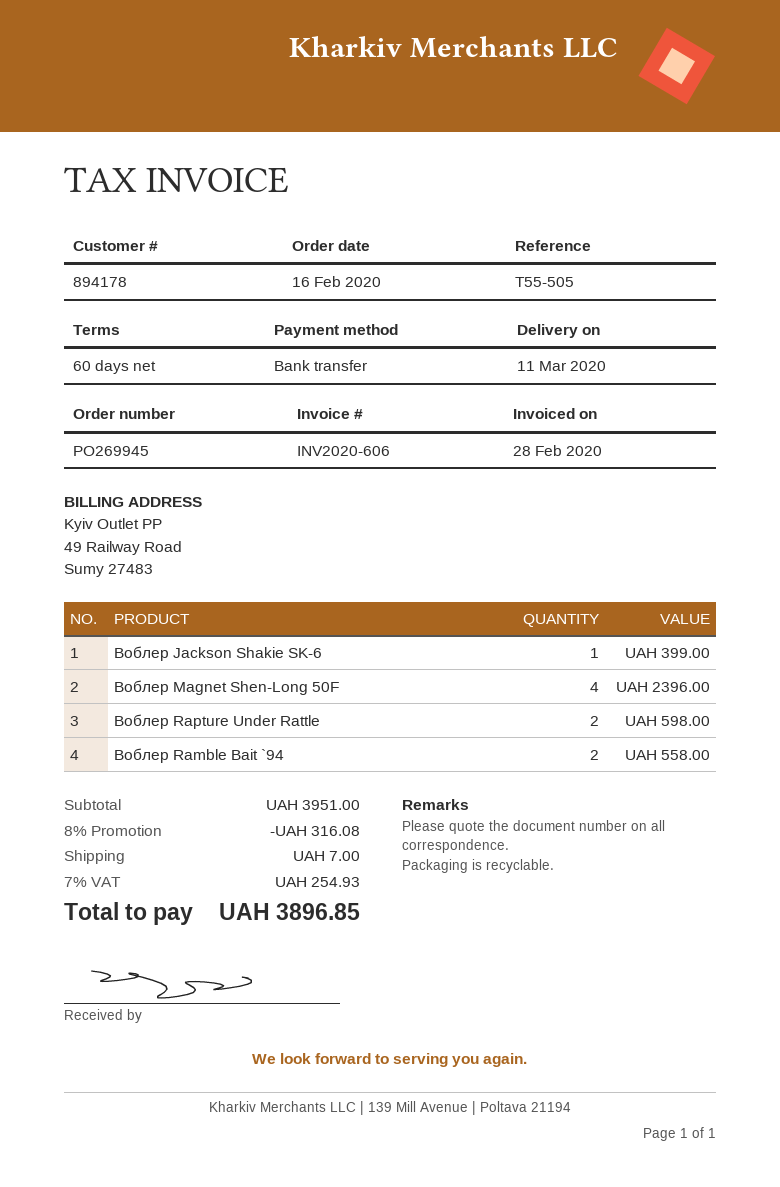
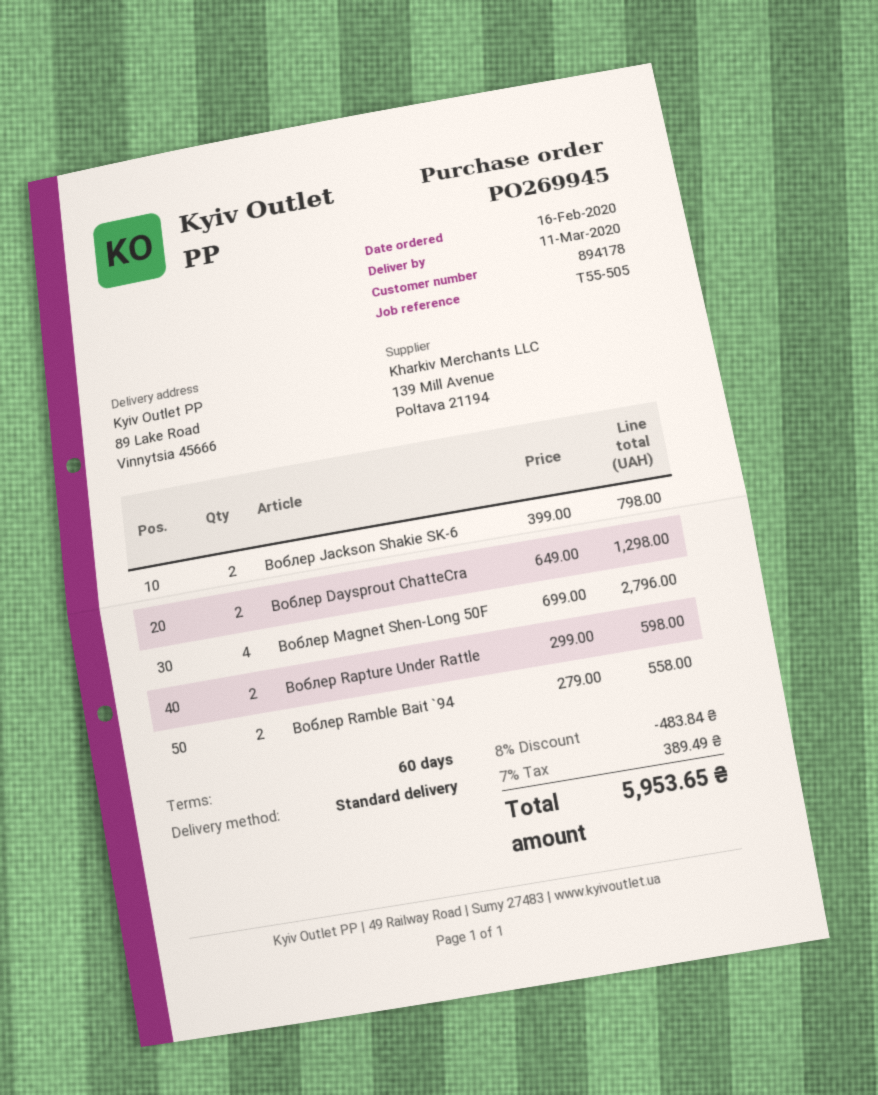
Воблер Jackson Shakie SK-6: 1 for 399.00 -> 2 for 798.00
Воблер Magnet Shen-Long 50F: 4 for 2396.00 -> 4 for 2796.00
Воблер Daysprout ChatteCra: none -> 2 for 1298.00
discount: 8% = 316.08 -> 8% = 483.84
shipping: 7.00 -> none
tax: 7% = 254.93 -> 7% = 389.49
total: 3896.85 -> 5953.65

